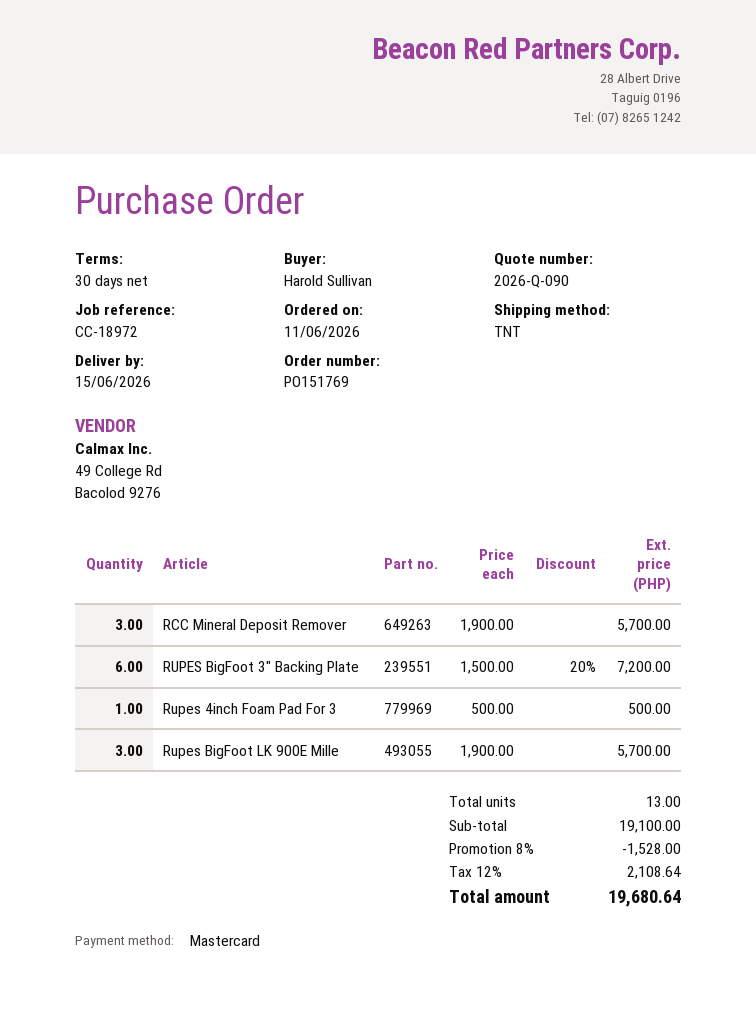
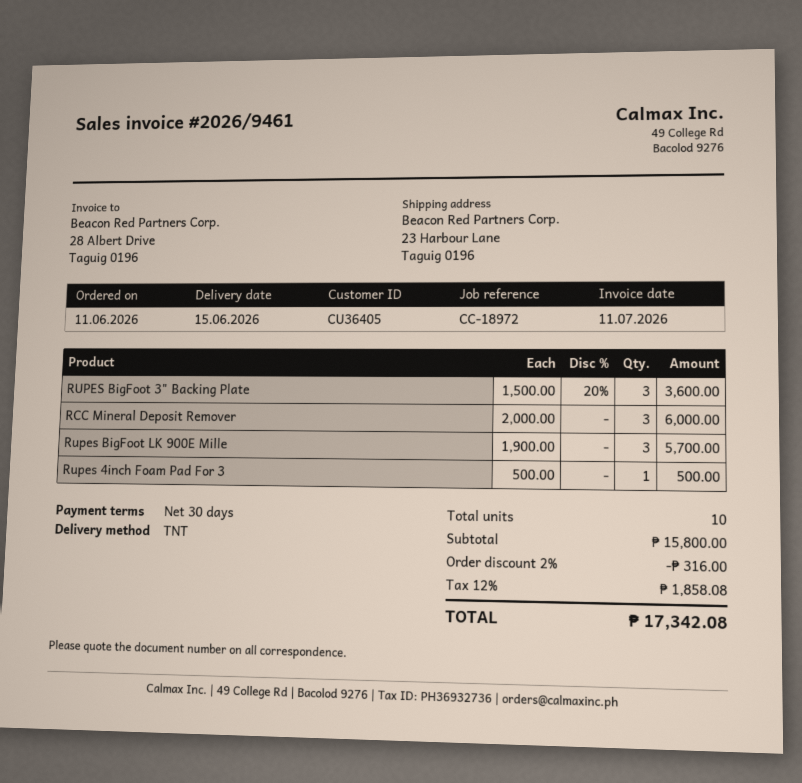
RCC Mineral Deposit Remover: 3 x 1900.00 = 5700.00 -> 3 x 2000.00 = 6000.00
RUPES BigFoot 3" Backing Plate: 6 x 1500.00 - 20% = 7200.00 -> 3 x 1500.00 - 20% = 3600.00
total quantity: 13 -> 10
subtotal: 19100.00 -> 15800.00
discount: 8% = 1528.00 -> 2% = 316.00
tax: 12% = 2108.64 -> 12% = 1858.08
total: 19680.64 -> 17342.08

